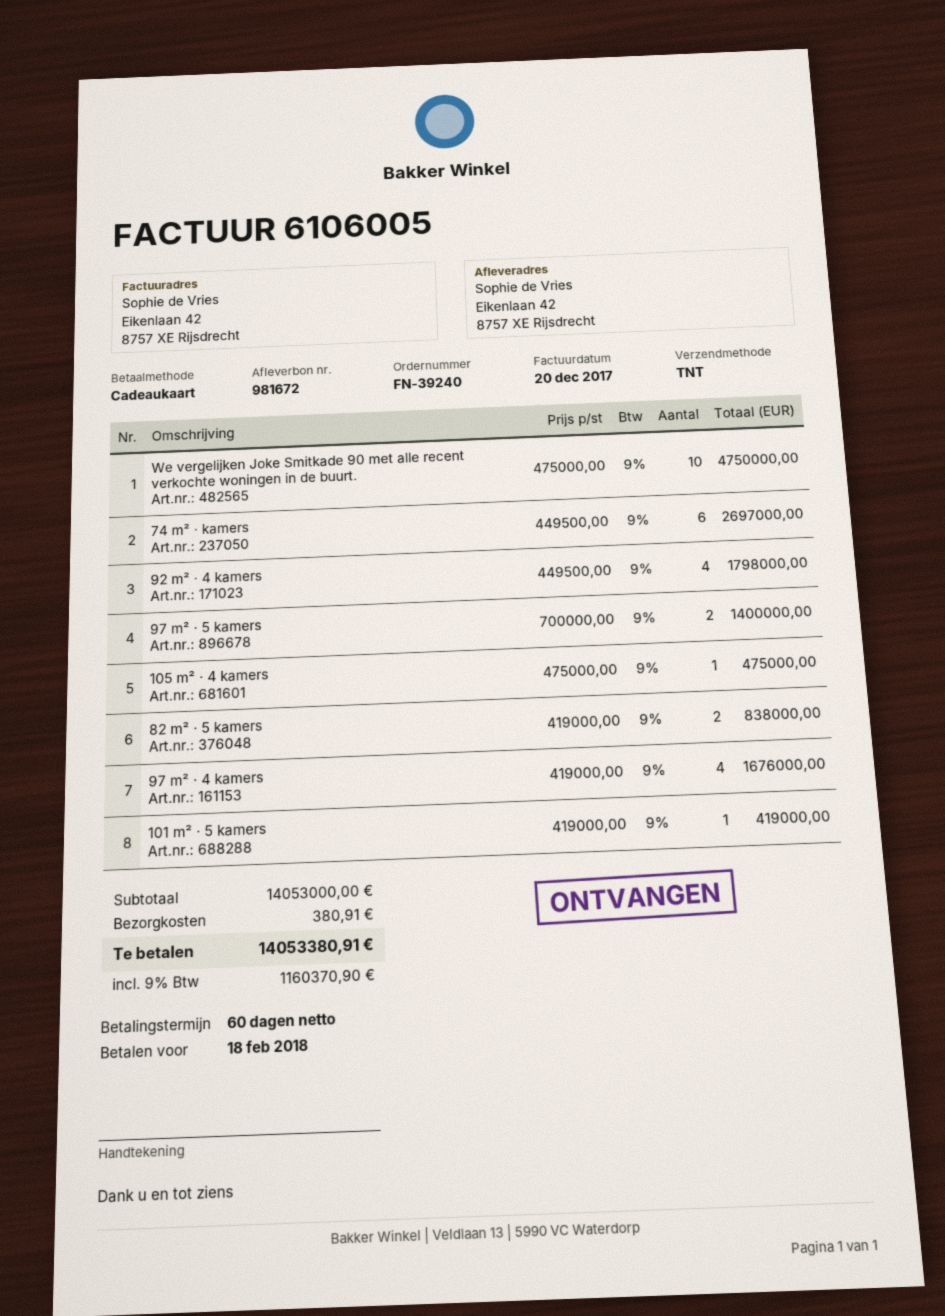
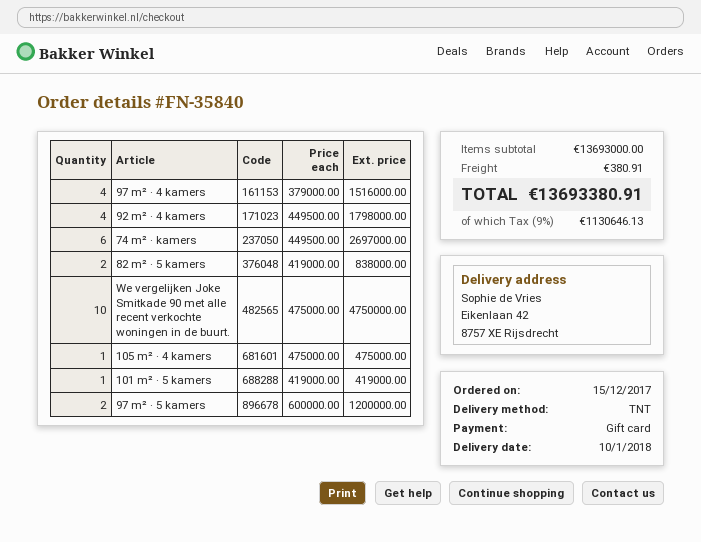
order number: FN-39240 -> FN-35840
97 m² · 5 kamers: 2 x 700000.00 = 1400000.00 -> 2 x 600000.00 = 1200000.00
97 m² · 4 kamers: 4 x 419000.00 = 1676000.00 -> 4 x 379000.00 = 1516000.00
subtotal: 14053000.00 -> 13693000.00
tax: 9% = 1160370.90 -> 9% = 1130646.13
total: 14053380.91 -> 13693380.91

